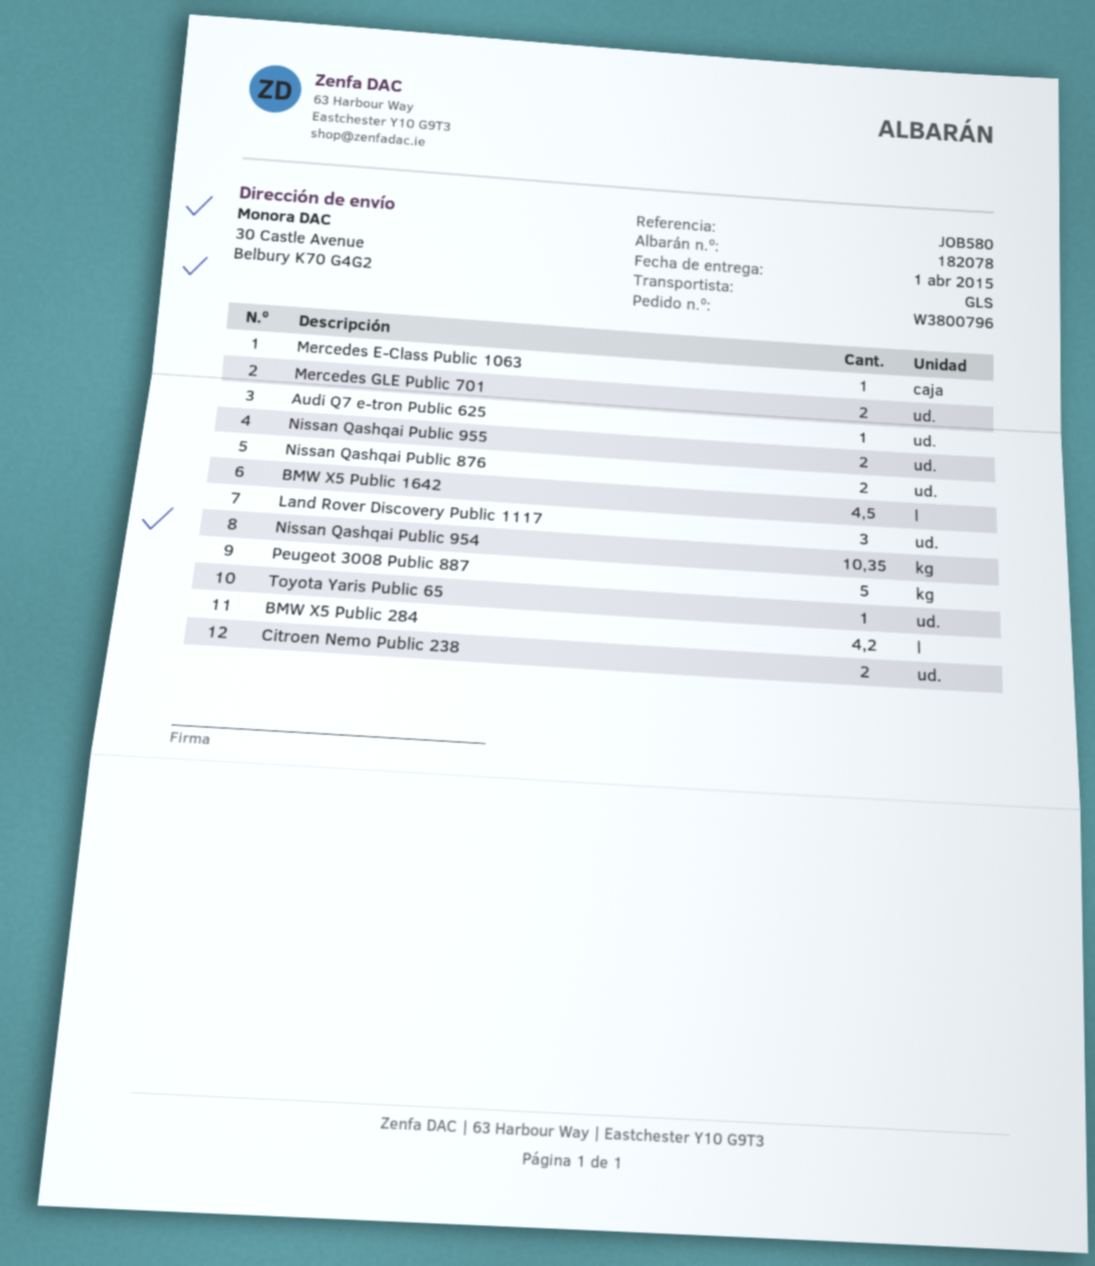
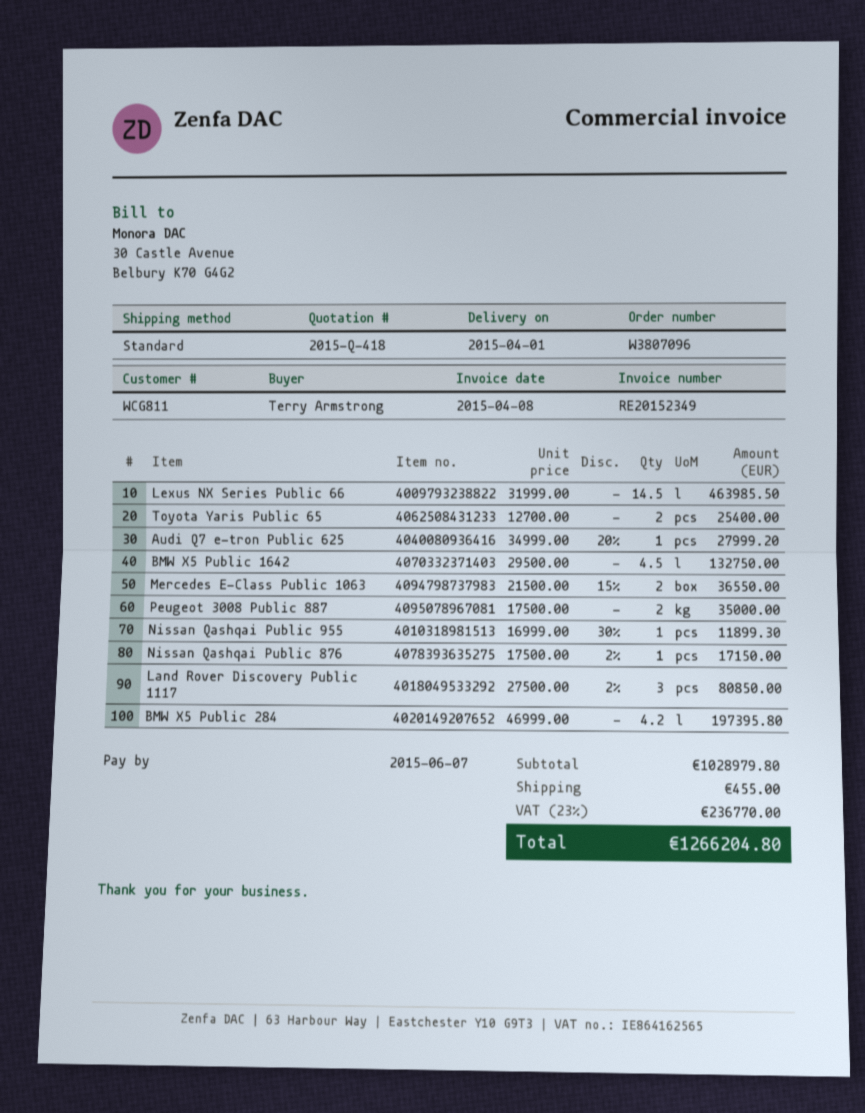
order number: W3800796 -> W3807096
shipping method: GLS -> standard
Mercedes E-Class Public 1063: 1 -> 2
Mercedes GLE Public 701: 2 -> none
Nissan Qashqai Public 955: 2 -> 1
Nissan Qashqai Public 876: 2 -> 1
Nissan Qashqai Public 954: 10.35 -> none
Peugeot 3008 Public 887: 5 -> 2
Toyota Yaris Public 65: 1 -> 2
Citroen Nemo Public 238: 2 -> none
Lexus NX Series Public 66: none -> 14.5

